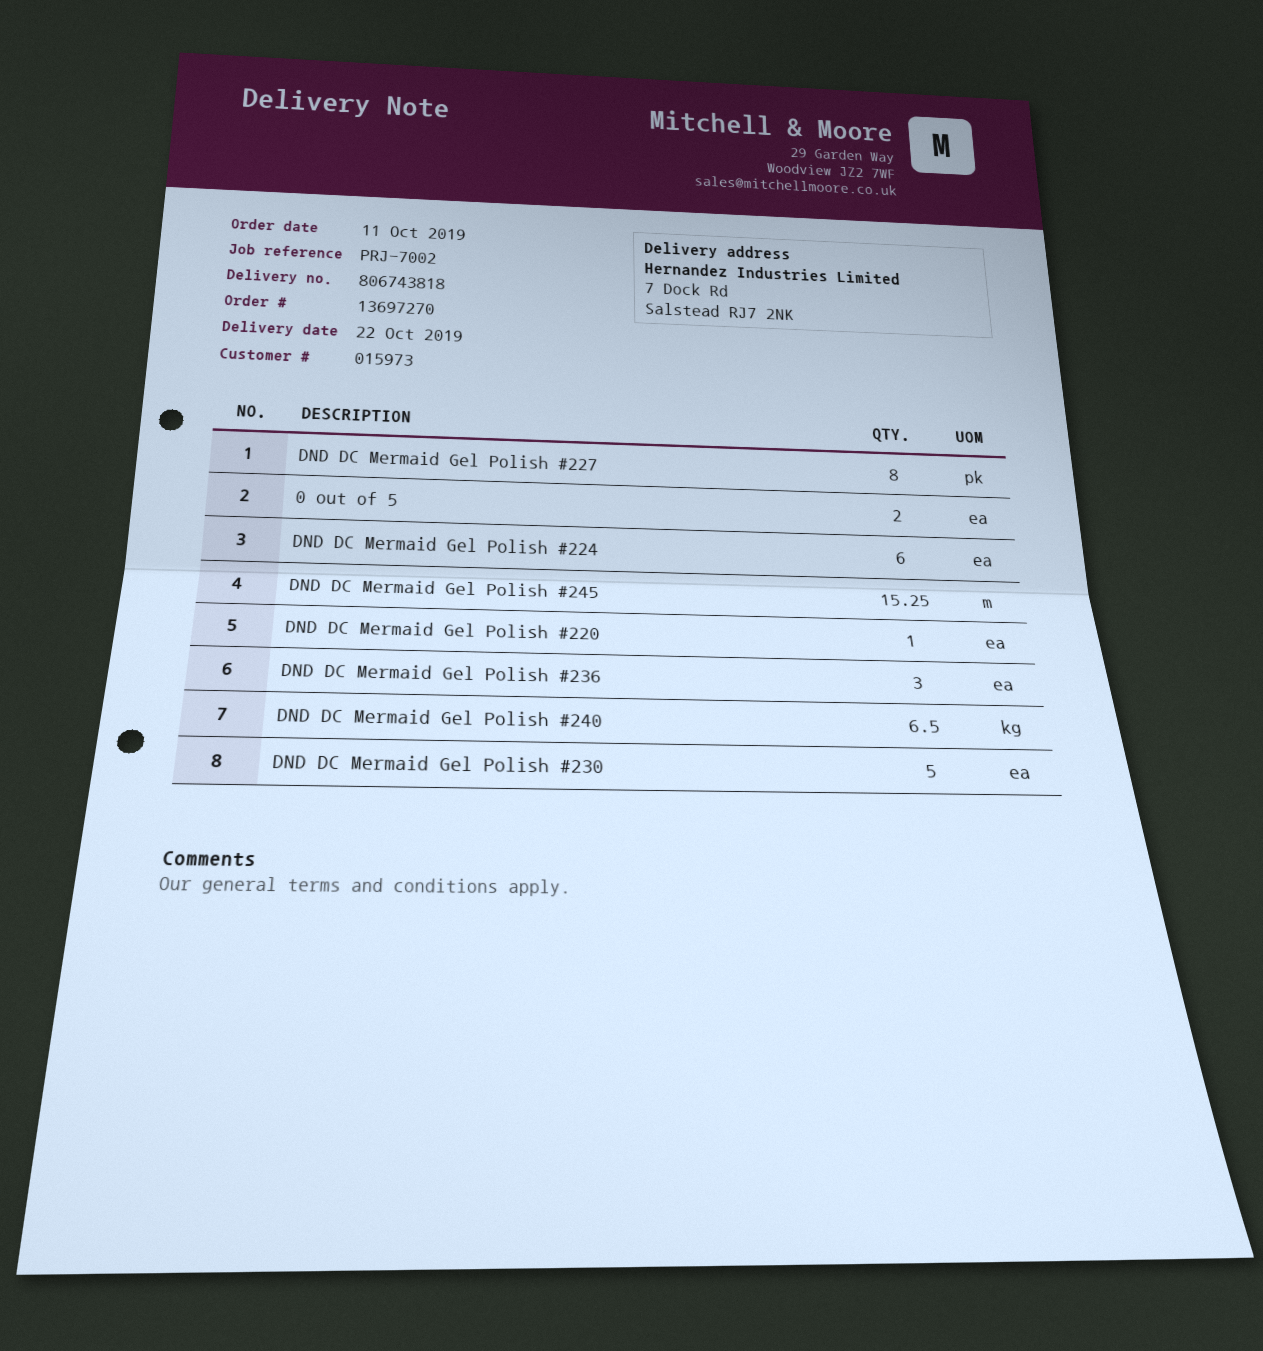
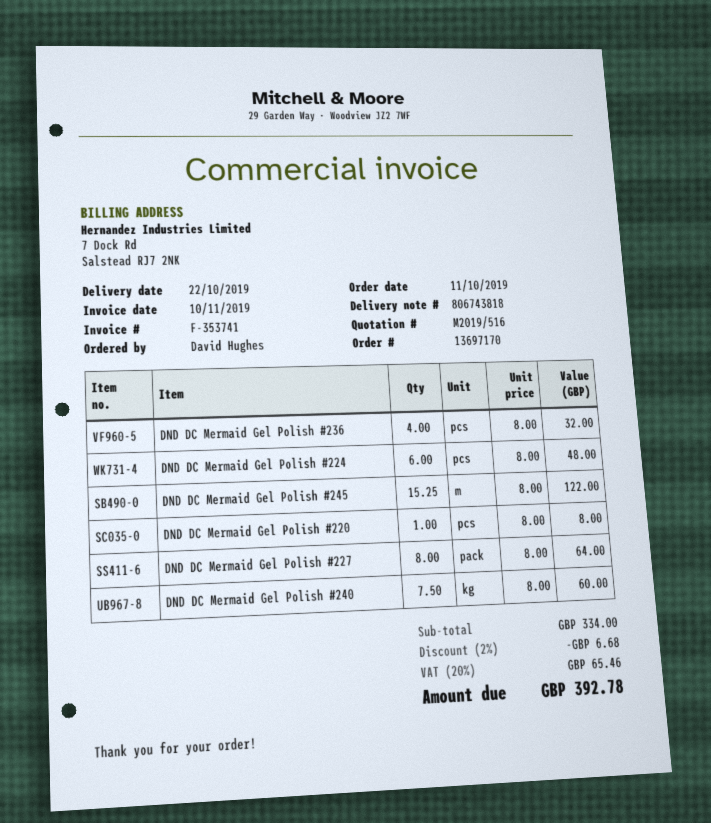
order number: 13697270 -> 13697170
0 out of 5: 2 -> none
DND DC Mermaid Gel Polish #236: 3 -> 4
DND DC Mermaid Gel Polish #240: 6.5 -> 7.5
DND DC Mermaid Gel Polish #230: 5 -> none

